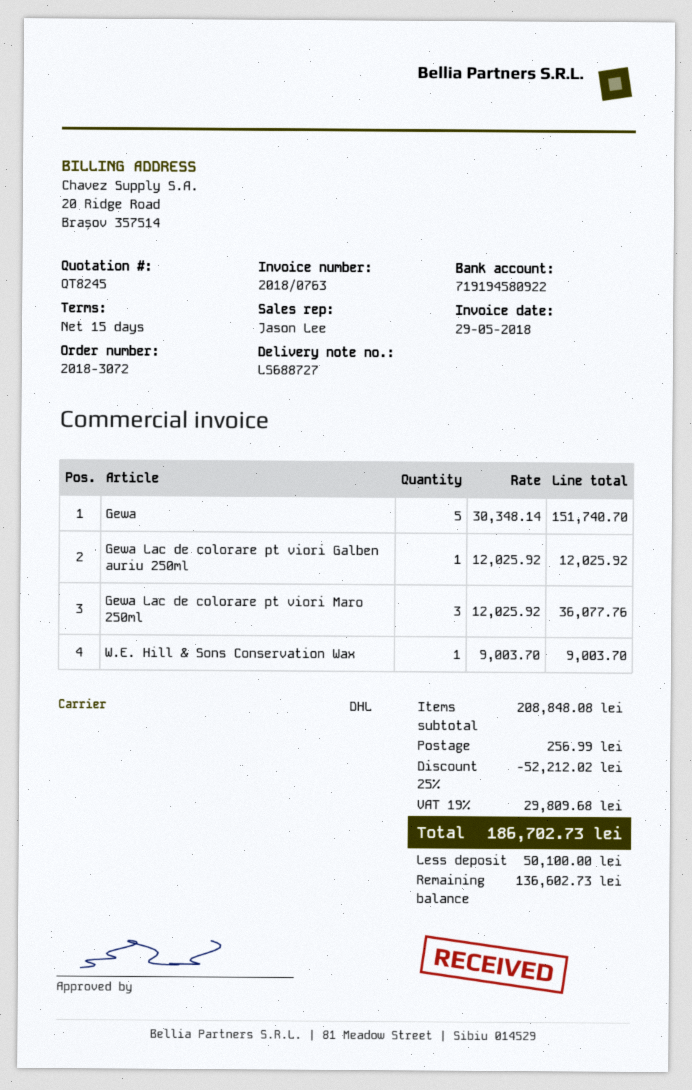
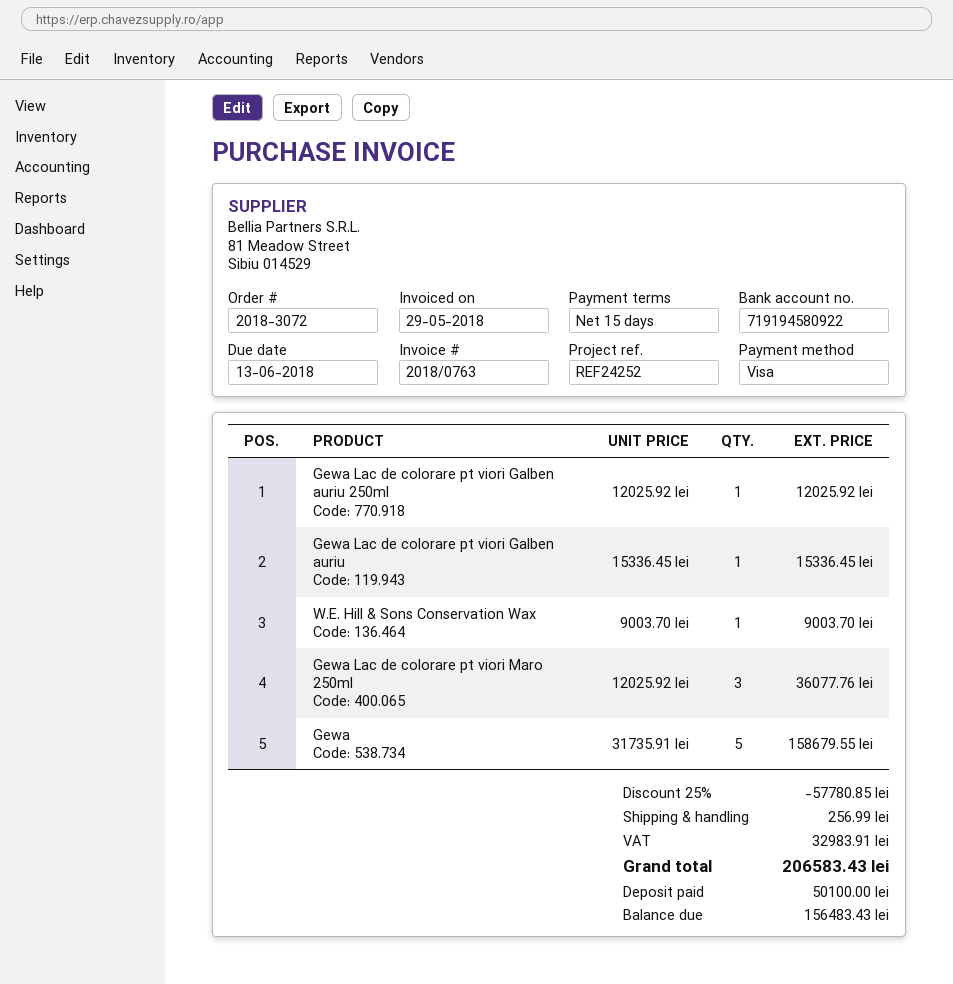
Gewa: 5 x 30348.14 = 151740.70 -> 5 x 31735.91 = 158679.55
Gewa Lac de colorare pt viori Galben auriu: none -> 1 x 15336.45 = 15336.45
discount: 25% = 52212.02 -> 25% = 57780.85
tax: 29809.68 -> 32983.91
total: 186702.73 -> 206583.43
balance: 136602.73 -> 156483.43

